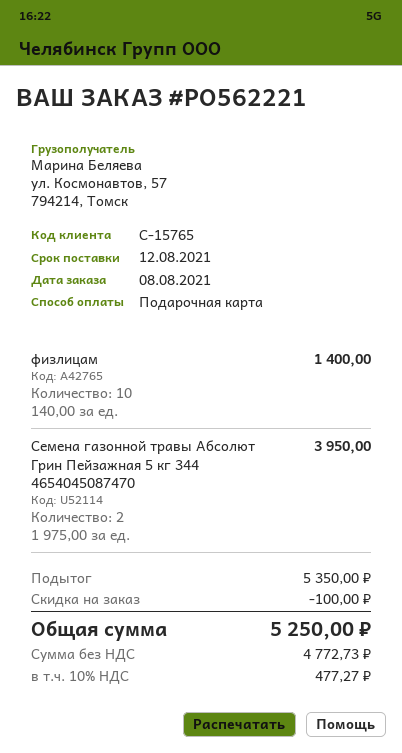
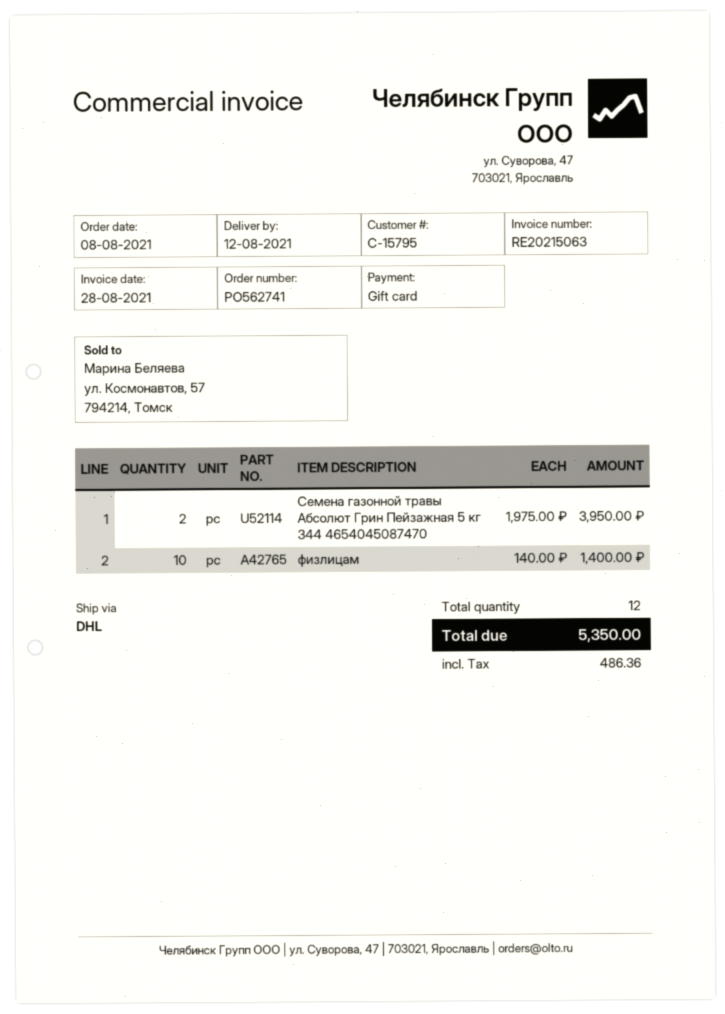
order number: PO562221 -> PO562741
customer number: C-15765 -> C-15795
discount: 100.00 -> none
tax: 477.27 -> 486.36
total: 5250.00 -> 5350.00

